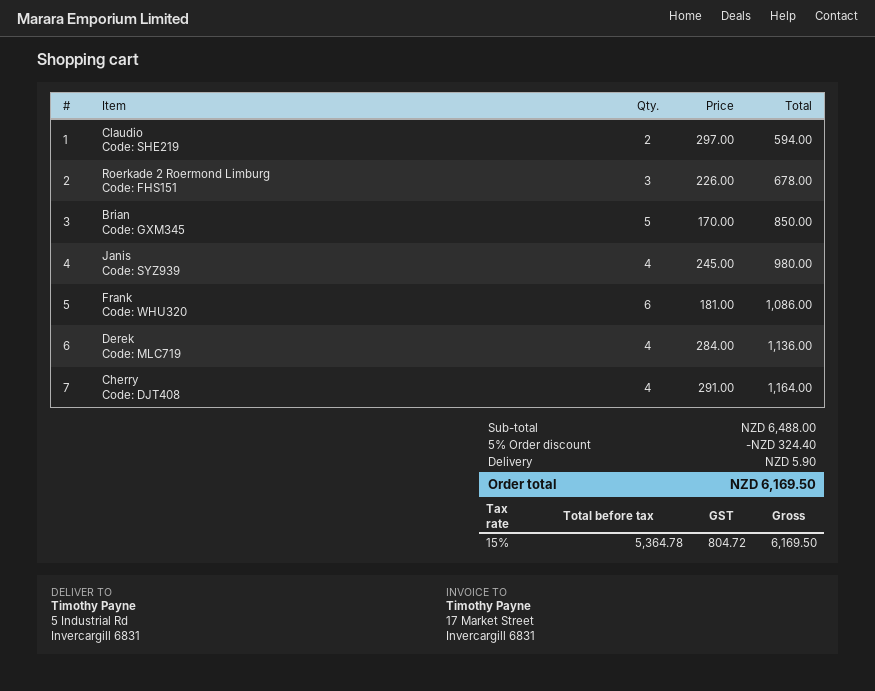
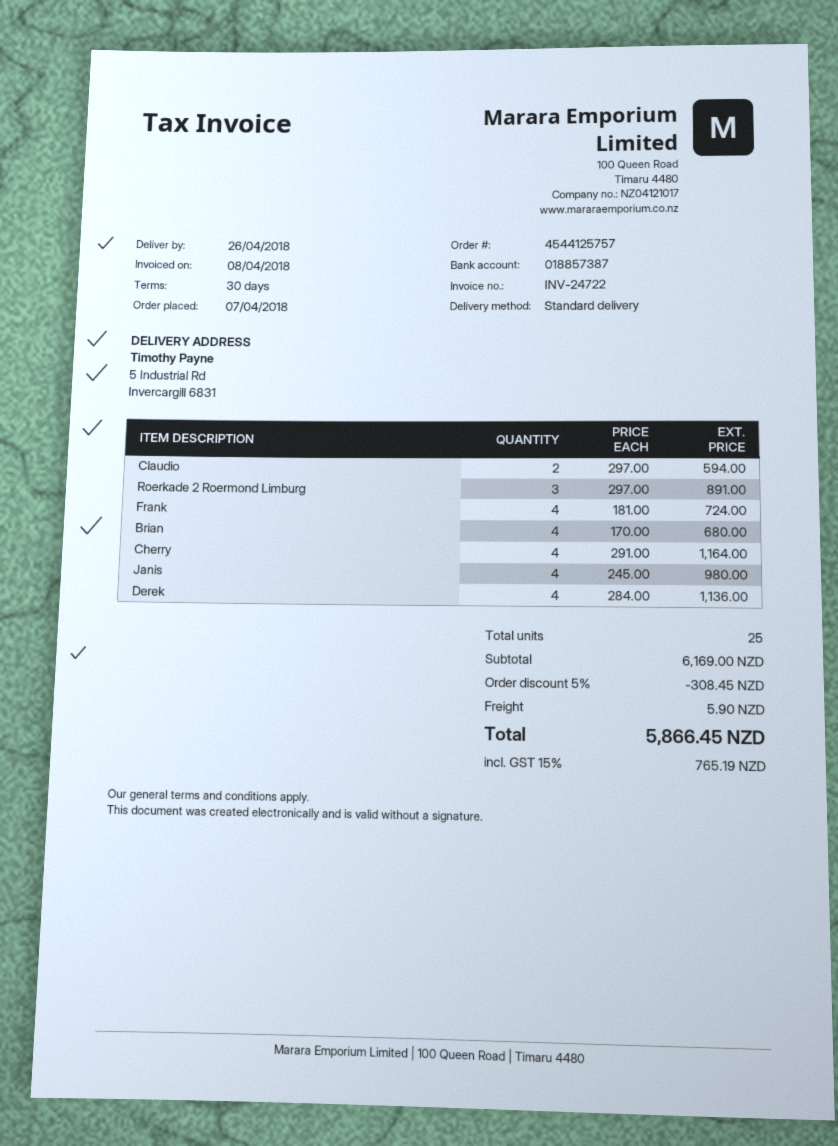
Roerkade 2 Roermond Limburg: 3 x 226.00 = 678.00 -> 3 x 297.00 = 891.00
Brian: 5 x 170.00 = 850.00 -> 4 x 170.00 = 680.00
Frank: 6 x 181.00 = 1086.00 -> 4 x 181.00 = 724.00
subtotal: 6488.00 -> 6169.00
discount: 5% = 324.40 -> 5% = 308.45
tax: 15% = 804.72 -> 15% = 765.19
total: 6169.50 -> 5866.45

